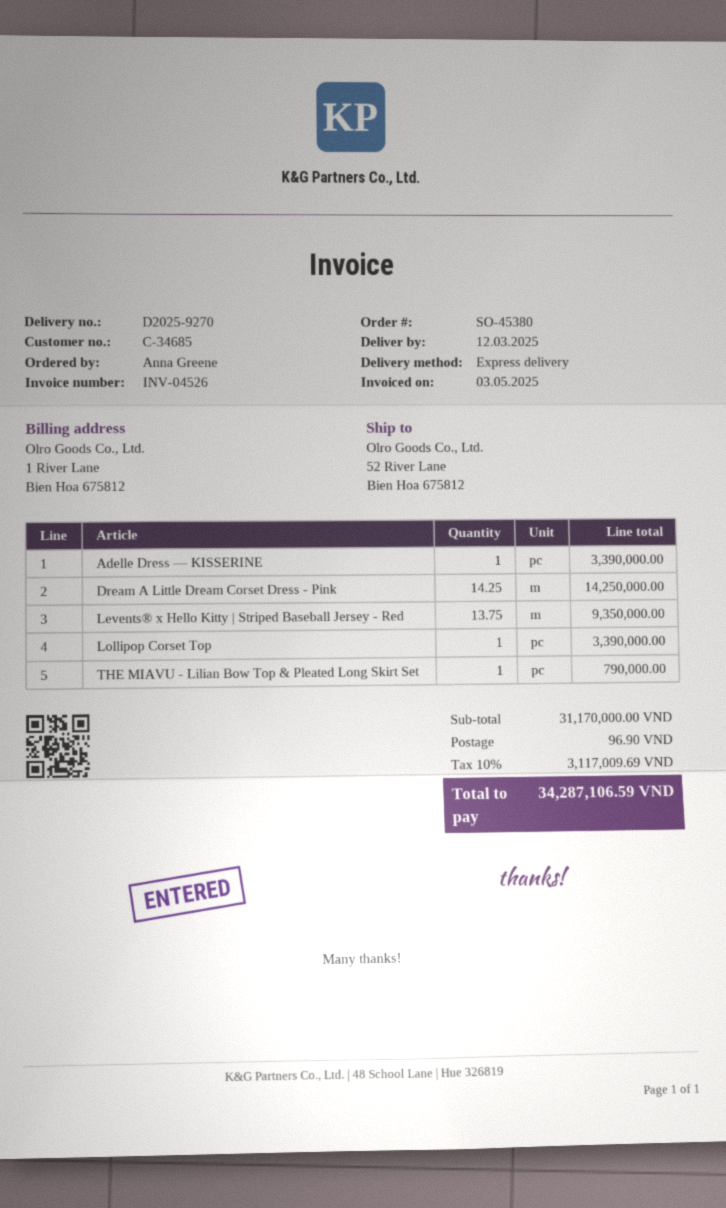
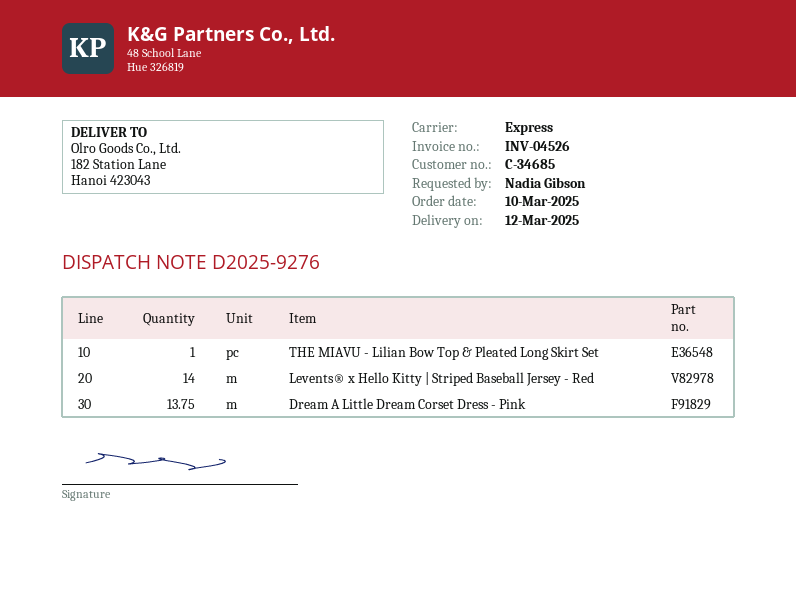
delivery note number: D2025-9270 -> D2025-9276
ordered by: Anna Greene -> Nadia Gibson
ship to: 52 River Lane, Bien Hoa 675812 -> 182 Station Lane, Hanoi 423043
Adelle Dress — KISSERINE: 1 -> none
Dream A Little Dream Corset Dress - Pink: 14.25 -> 13.75
Levents® x Hello Kitty | Striped Baseball Jersey - Red: 13.75 -> 14
Lollipop Corset Top: 1 -> none

